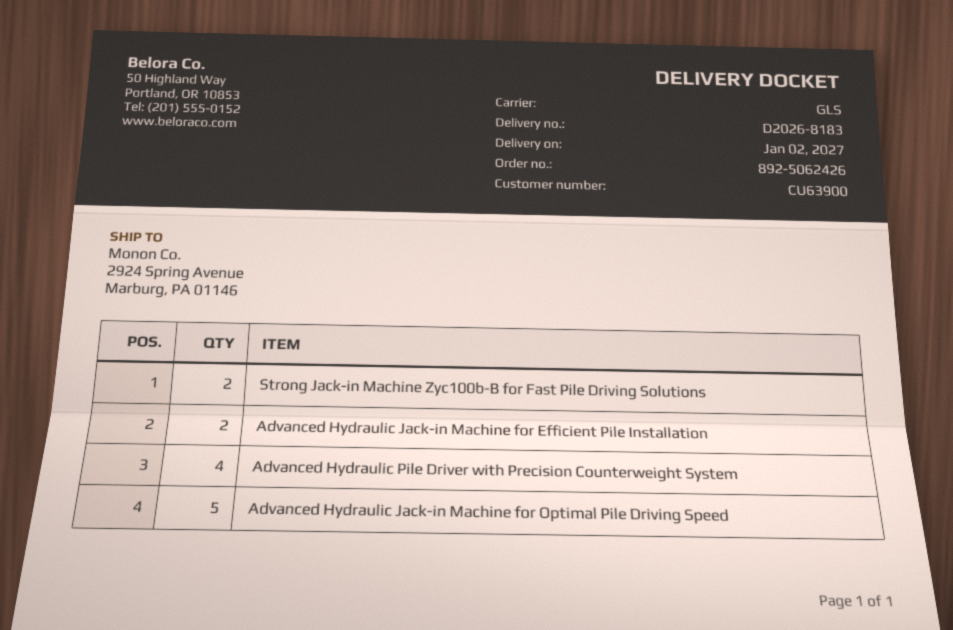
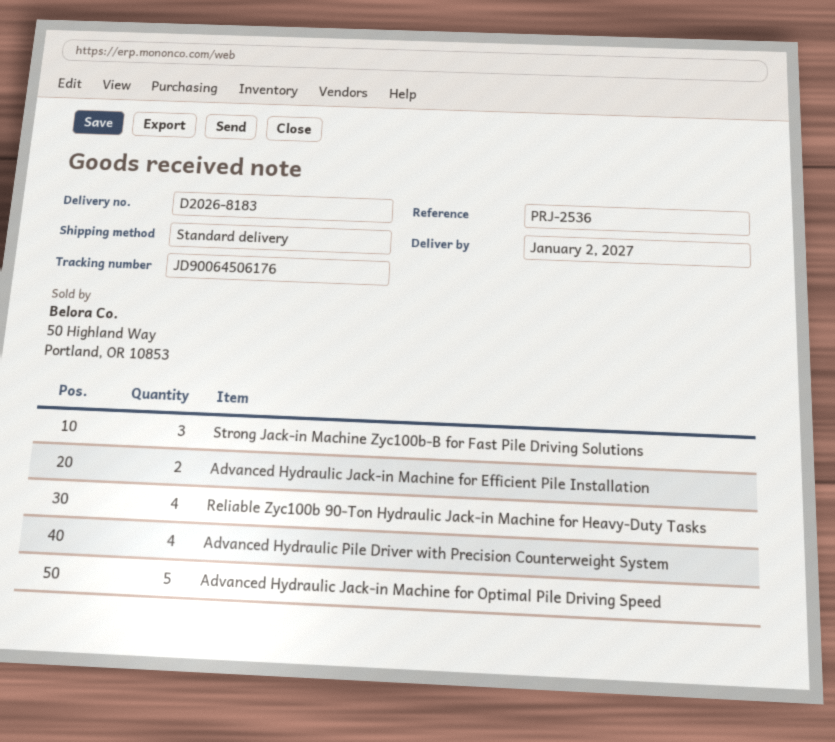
shipping method: GLS -> standard
Strong Jack-in Machine Zyc100b-B for Fast Pile Driving Solutions: 2 -> 3
Reliable Zyc100b 90-Ton Hydraulic Jack-in Machine for Heavy-Duty Tasks: none -> 4

